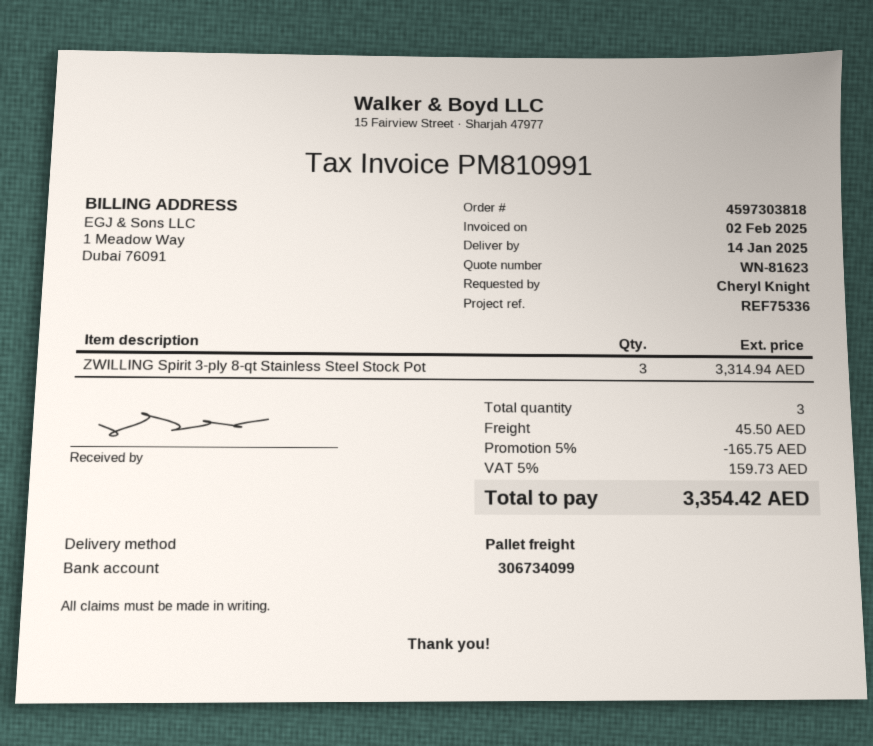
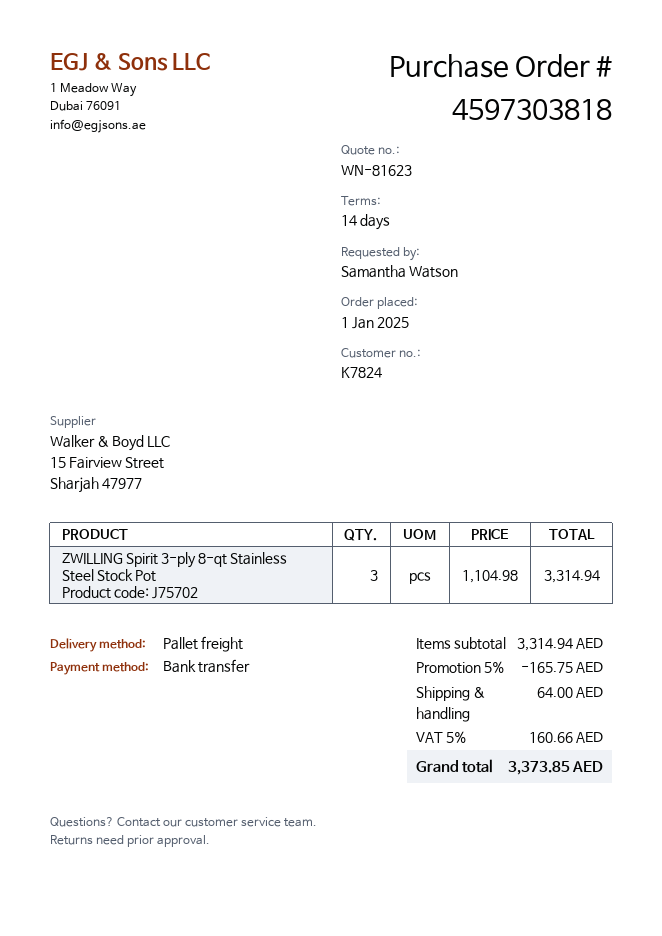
ordered by: Cheryl Knight -> Samantha Watson
shipping: 45.50 -> 64.00
tax: 5% = 159.73 -> 5% = 160.66
total: 3354.42 -> 3373.85

